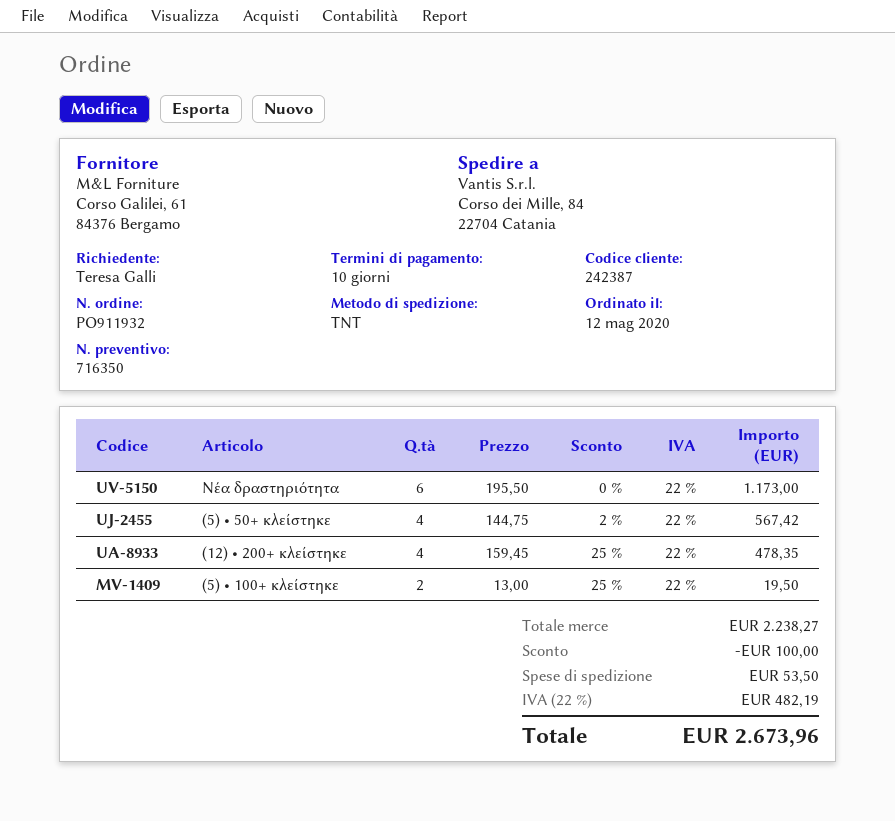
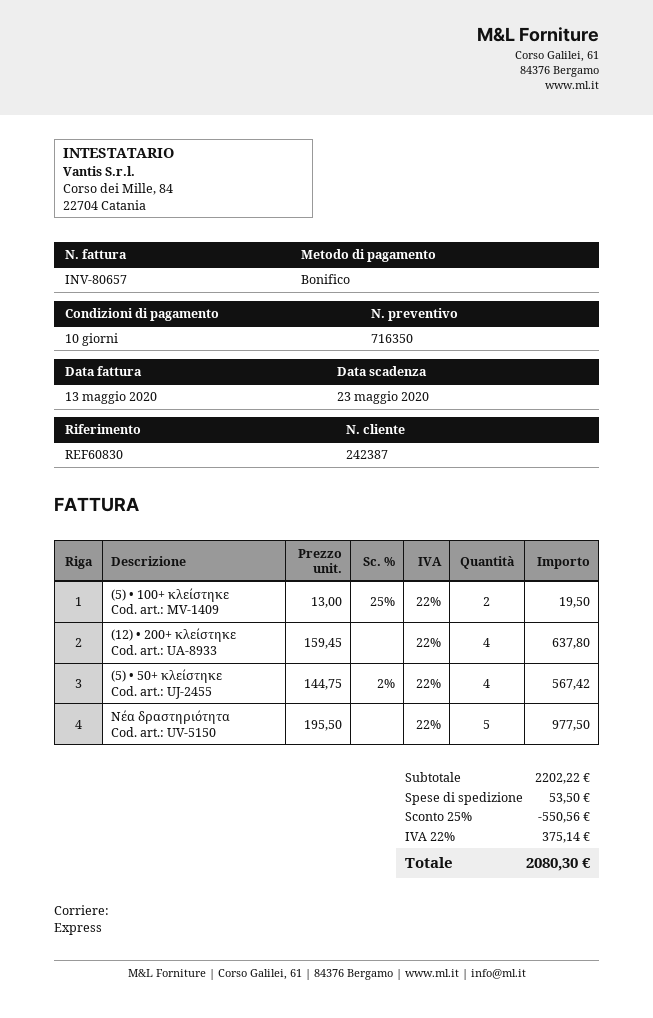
shipping method: TNT -> express
Νέα δραστηριότητα: 6 x 195.50 = 1173.00 -> 5 x 195.50 = 977.50
(12) • 200+ κλείστηκε: 4 x 159.45 - 25% = 478.35 -> 4 x 159.45 = 637.80
subtotal: 2238.27 -> 2202.22
discount: 100.00 -> 550.56
tax: 22% = 482.19 -> 22% = 375.14
total: 2673.96 -> 2080.30

